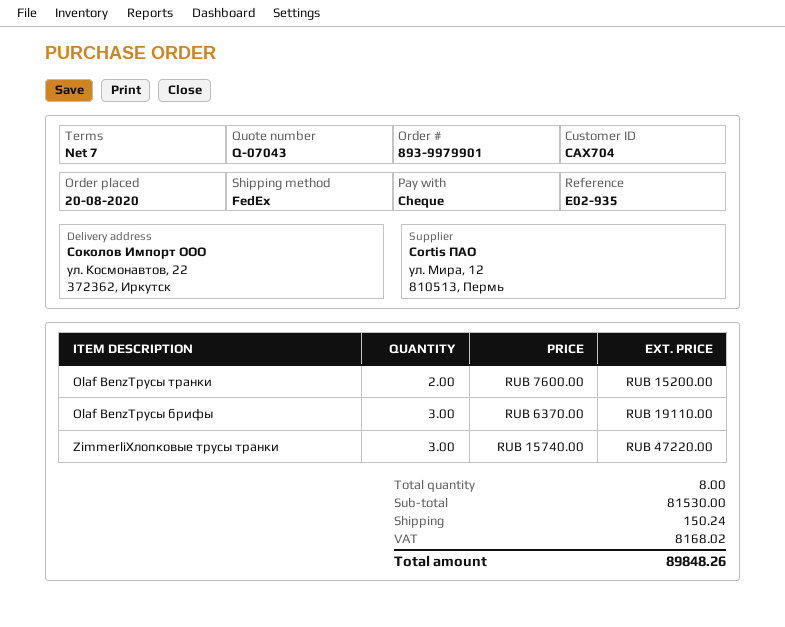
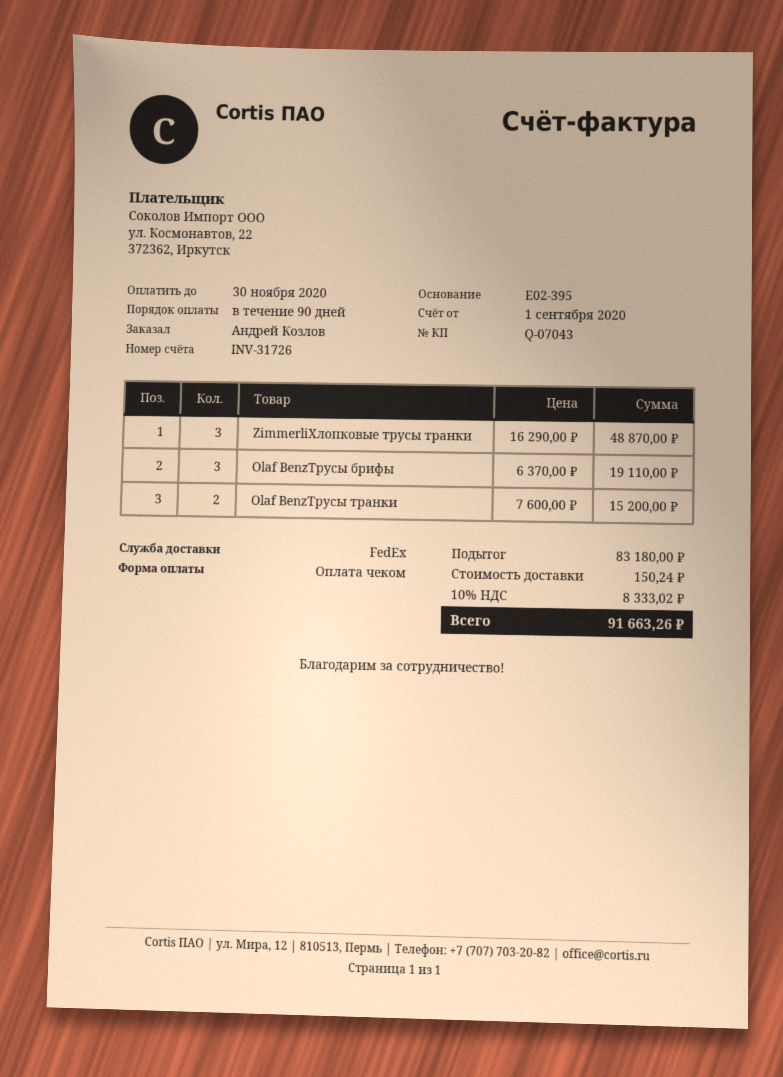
payment terms: 7 days -> 90 days
reference: E02-935 -> E02-395
ZimmerliХлопковые трусы транки: 3 x 15740.00 = 47220.00 -> 3 x 16290.00 = 48870.00
subtotal: 81530.00 -> 83180.00
tax: 8168.02 -> 8333.02
total: 89848.26 -> 91663.26

